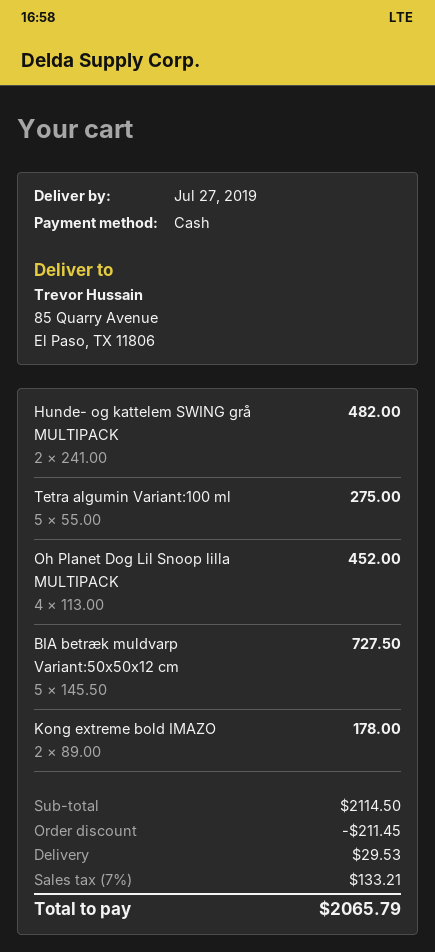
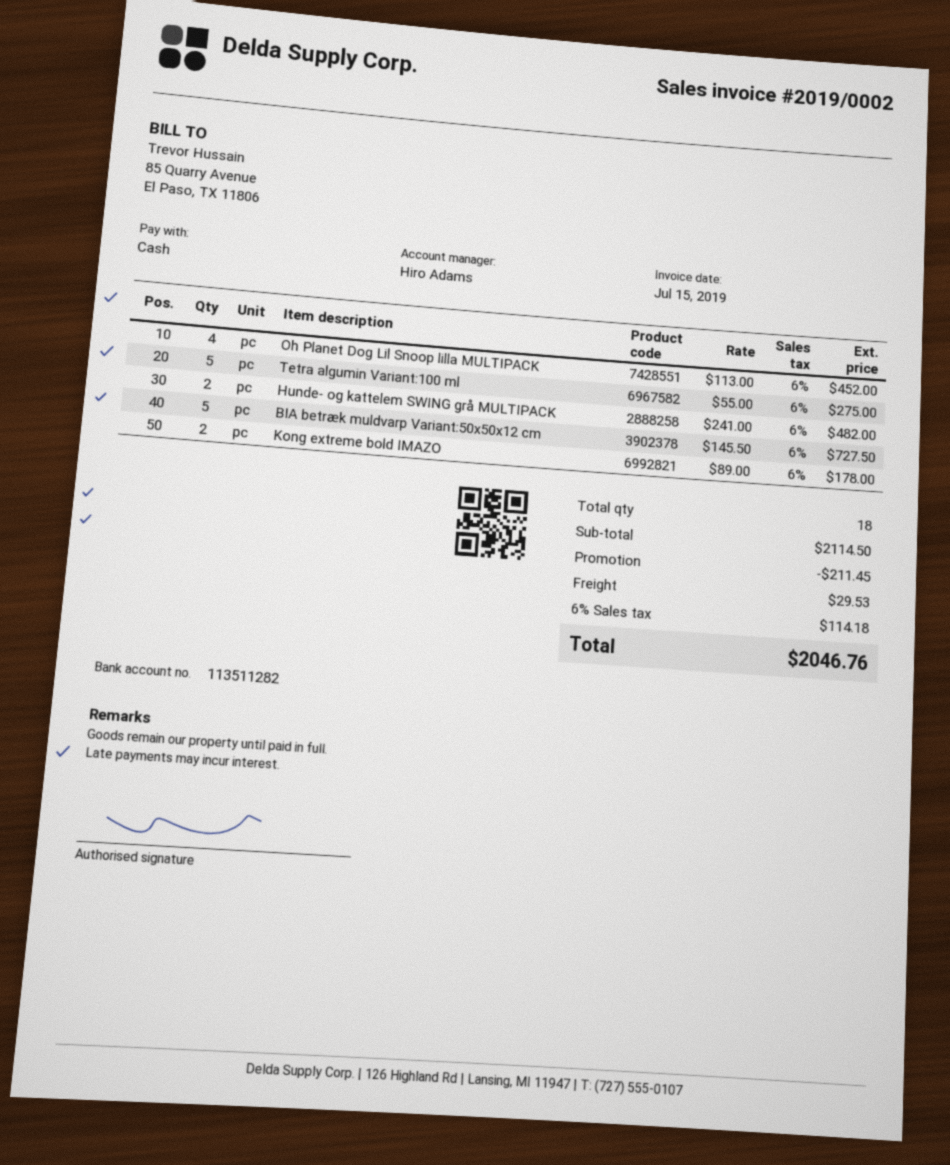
tax: 7% = 133.21 -> 6% = 114.18
total: 2065.79 -> 2046.76

